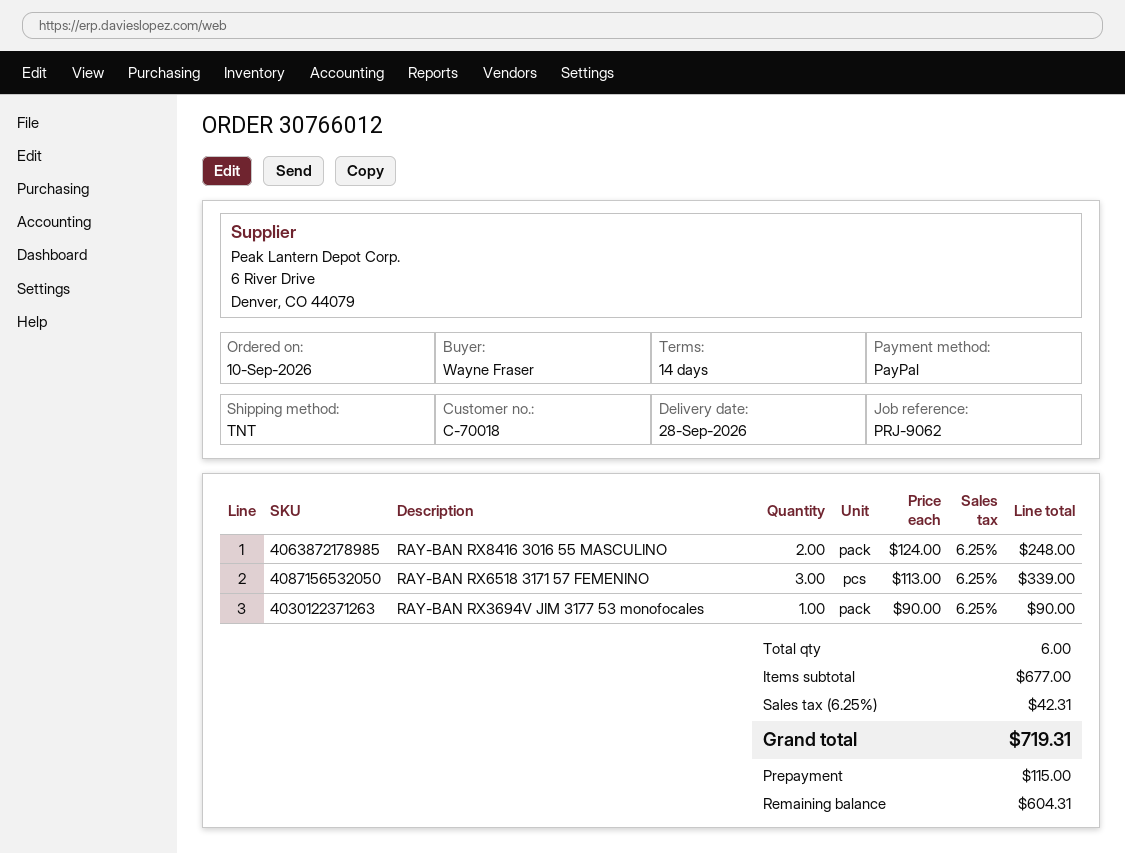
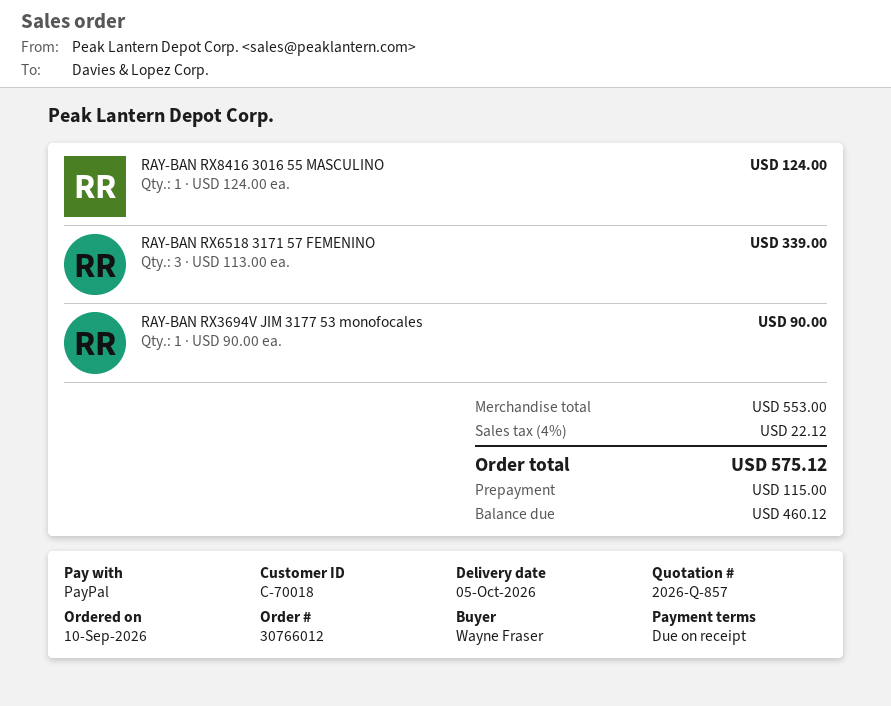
delivery date: 2026-09-28 -> 2026-10-05
payment terms: 14 days -> on receipt
RAY-BAN RX8416 3016 55 MASCULINO: 2 x 124.00 = 248.00 -> 1 x 124.00 = 124.00
subtotal: 677.00 -> 553.00
tax: 6.25% = 42.31 -> 4% = 22.12
total: 719.31 -> 575.12
balance: 604.31 -> 460.12

